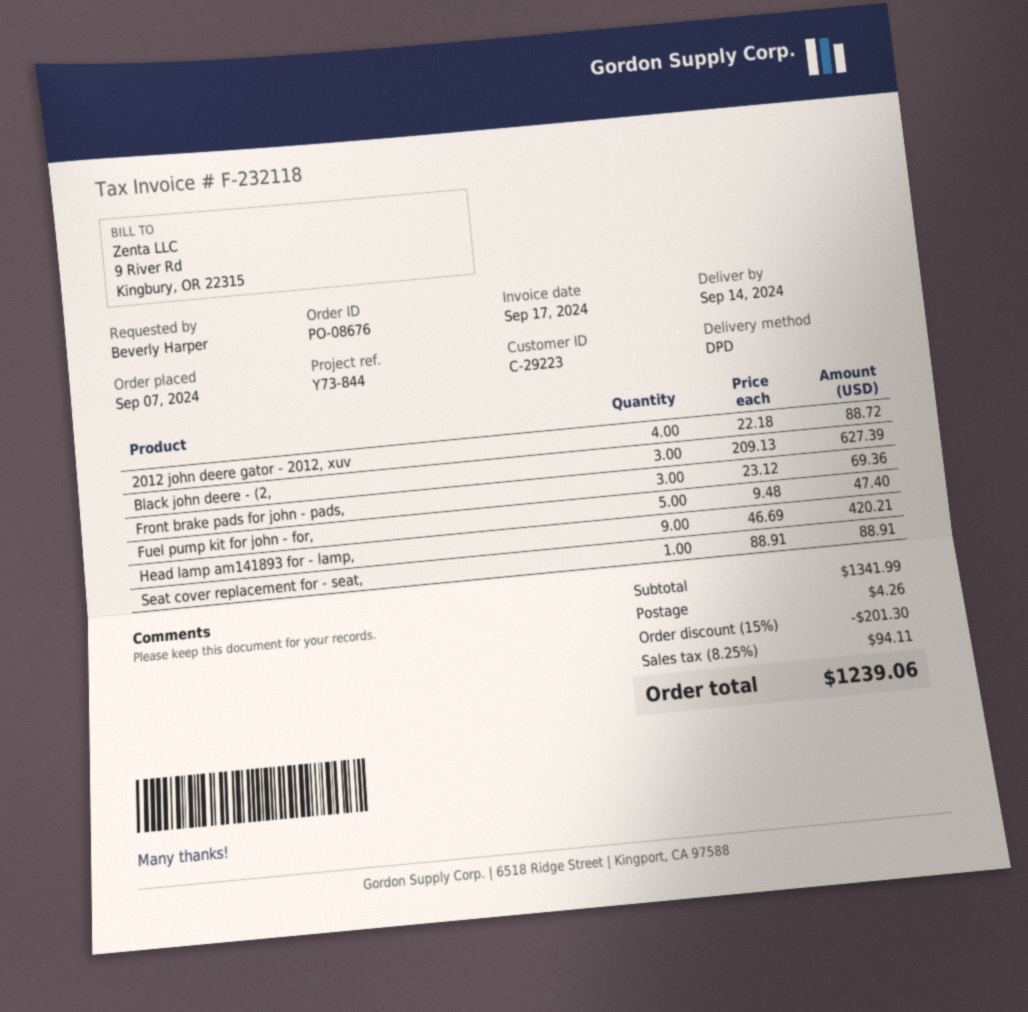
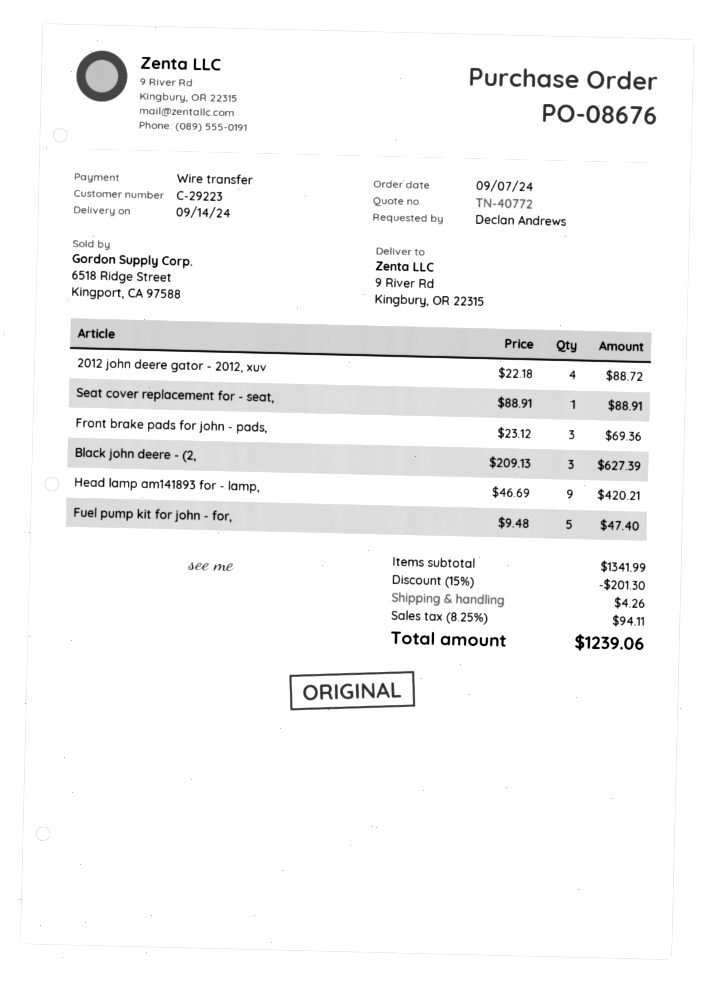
ordered by: Beverly Harper -> Declan Andrews

